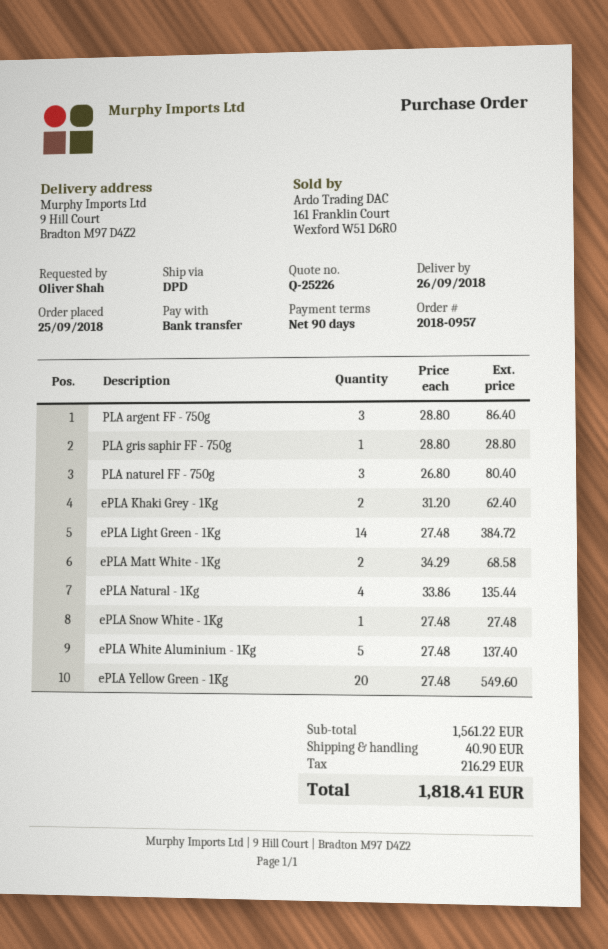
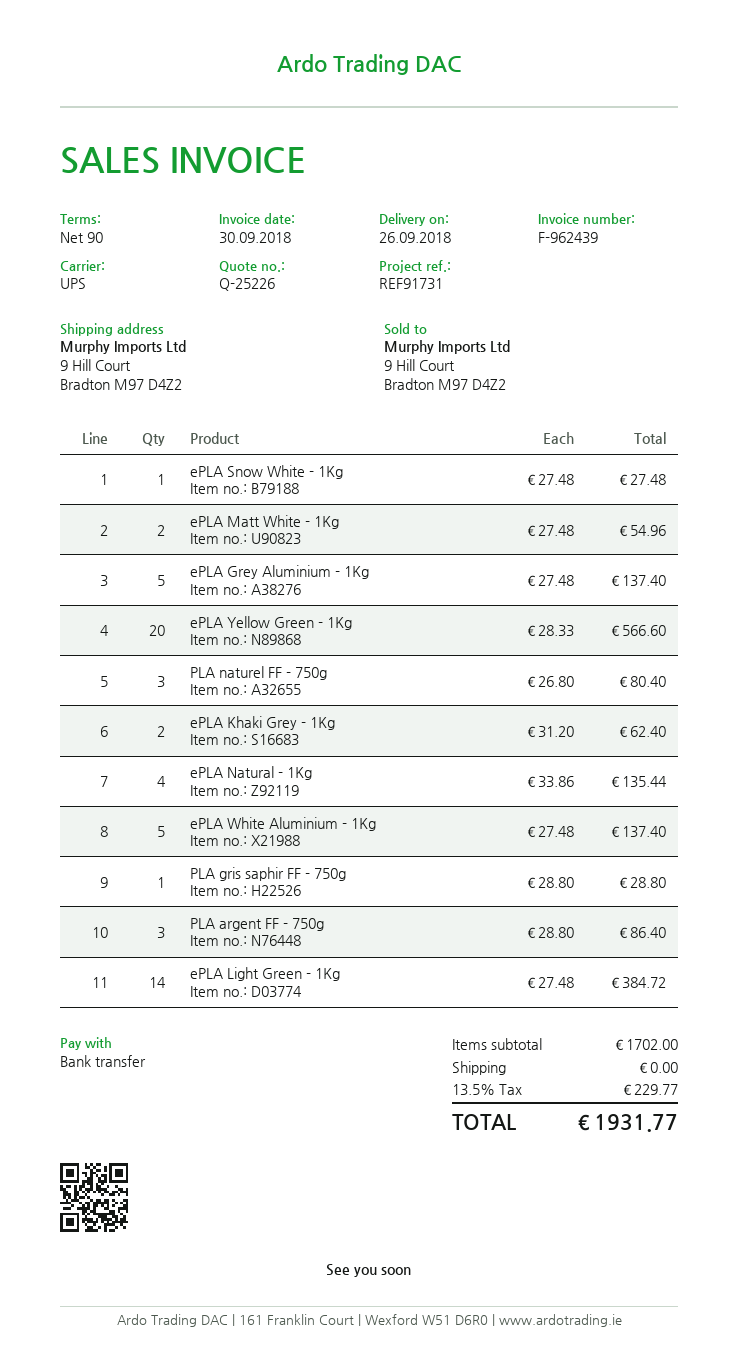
shipping method: DPD -> UPS
ePLA Matt White - 1Kg: 2 x 34.29 = 68.58 -> 2 x 27.48 = 54.96
ePLA Yellow Green - 1Kg: 20 x 27.48 = 549.60 -> 20 x 28.33 = 566.60
ePLA Grey Aluminium - 1Kg: none -> 5 x 27.48 = 137.40
subtotal: 1561.22 -> 1702.00
shipping: 40.90 -> 0.00
tax: 216.29 -> 229.77
total: 1818.41 -> 1931.77

